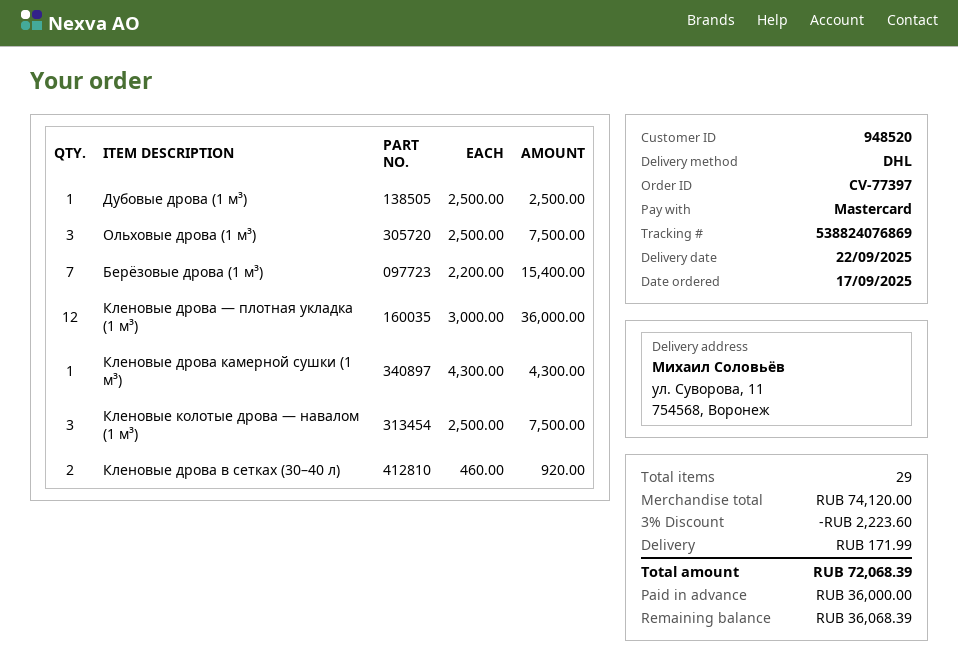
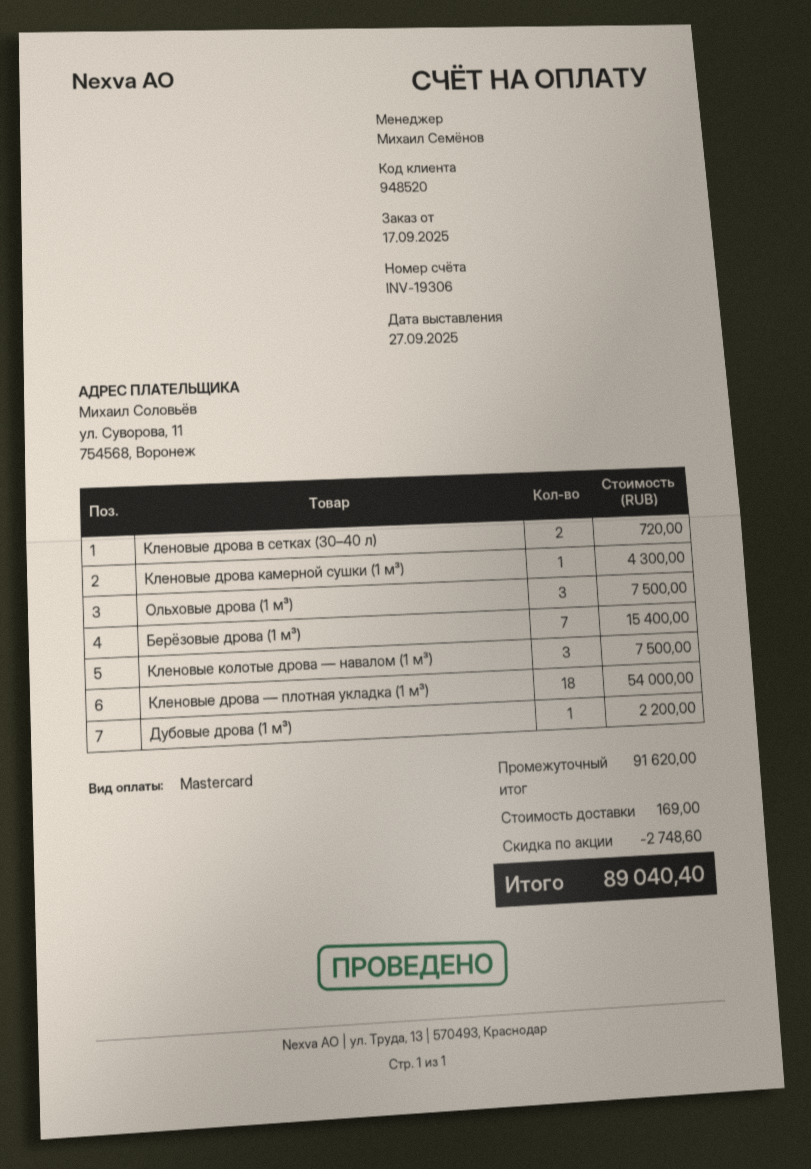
Дубовые дрова (1 м³): 1 for 2500.00 -> 1 for 2200.00
Кленовые дрова — плотная укладка (1 м³): 12 for 36000.00 -> 18 for 54000.00
Кленовые дрова в сетках (30–40 л): 2 for 920.00 -> 2 for 720.00
subtotal: 74120.00 -> 91620.00
discount: 2223.60 -> 2748.60
shipping: 171.99 -> 169.00
total: 72068.39 -> 89040.40

